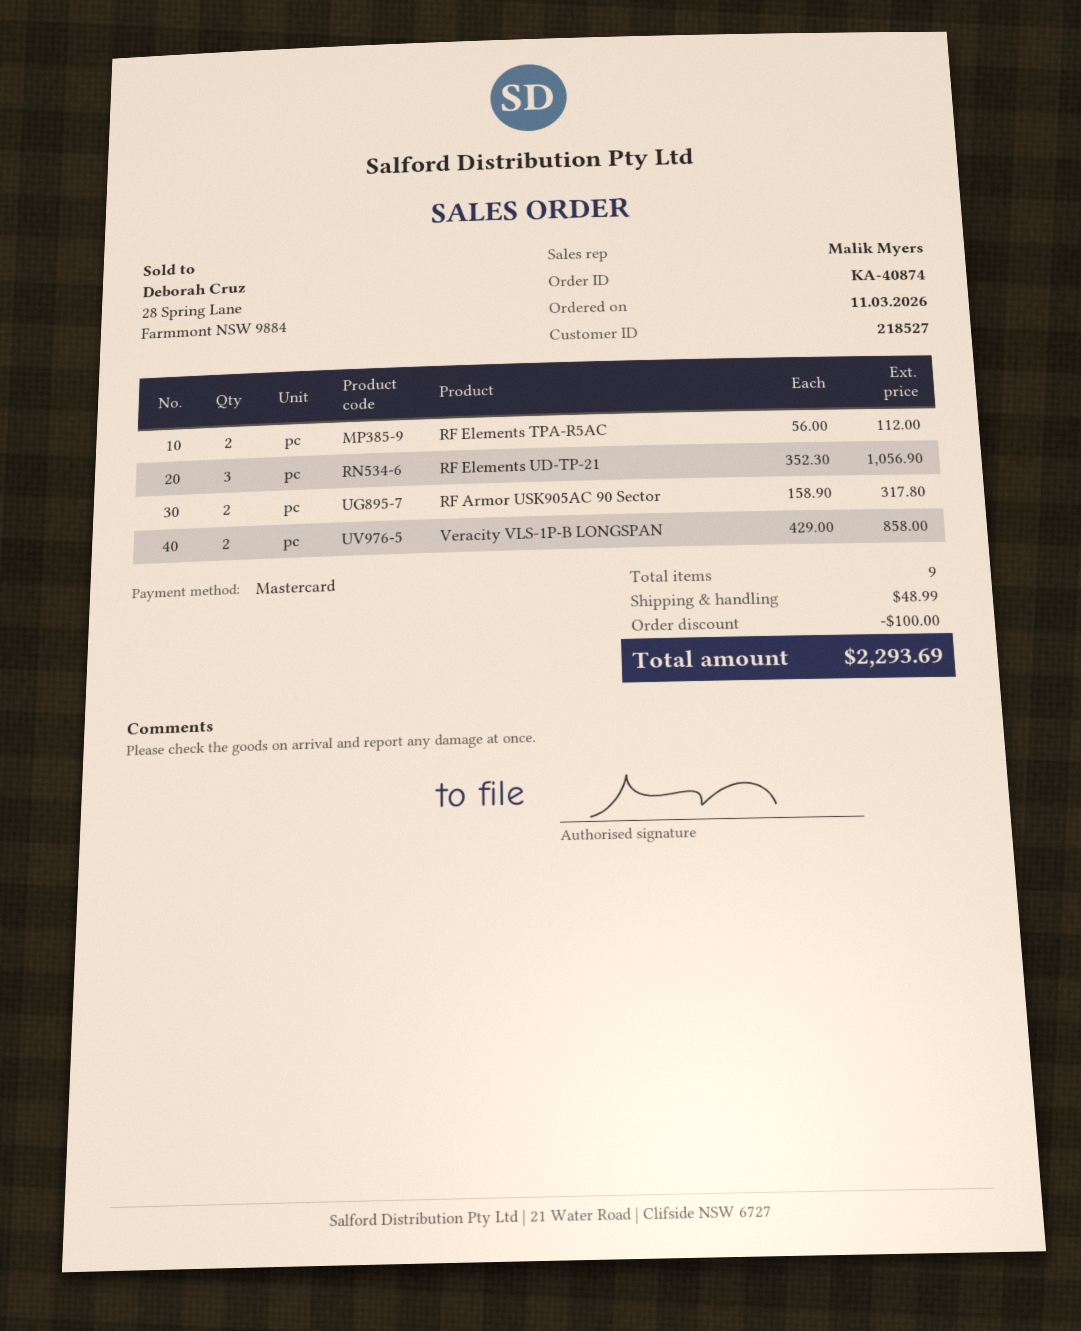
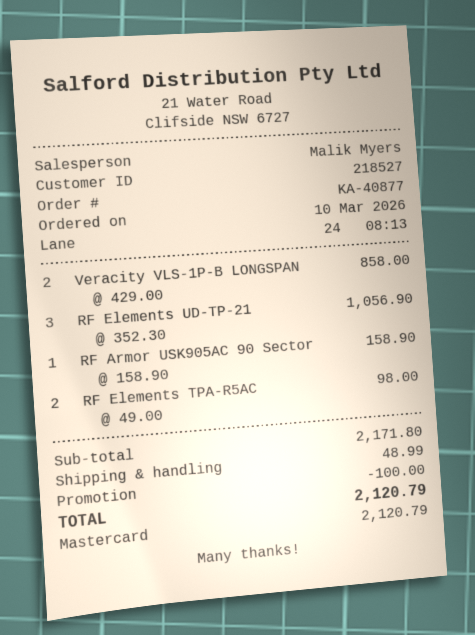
order number: KA-40874 -> KA-40877
order date: 2026-03-11 -> 2026-03-10
RF Elements TPA-R5AC: 2 x 56.00 = 112.00 -> 2 x 49.00 = 98.00
RF Armor USK905AC 90 Sector: 2 x 158.90 = 317.80 -> 1 x 158.90 = 158.90
total: 2293.69 -> 2120.79

